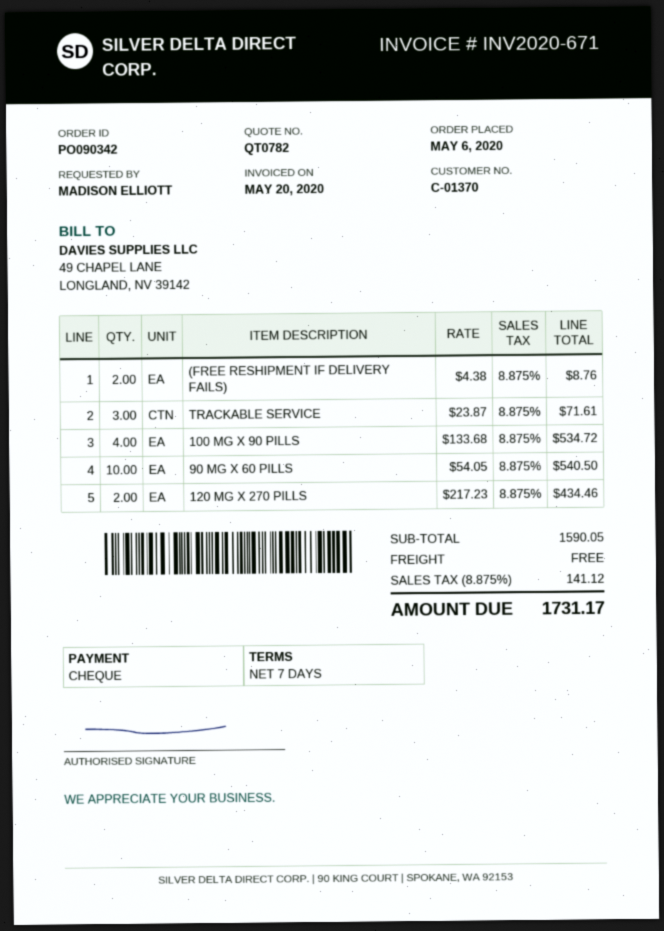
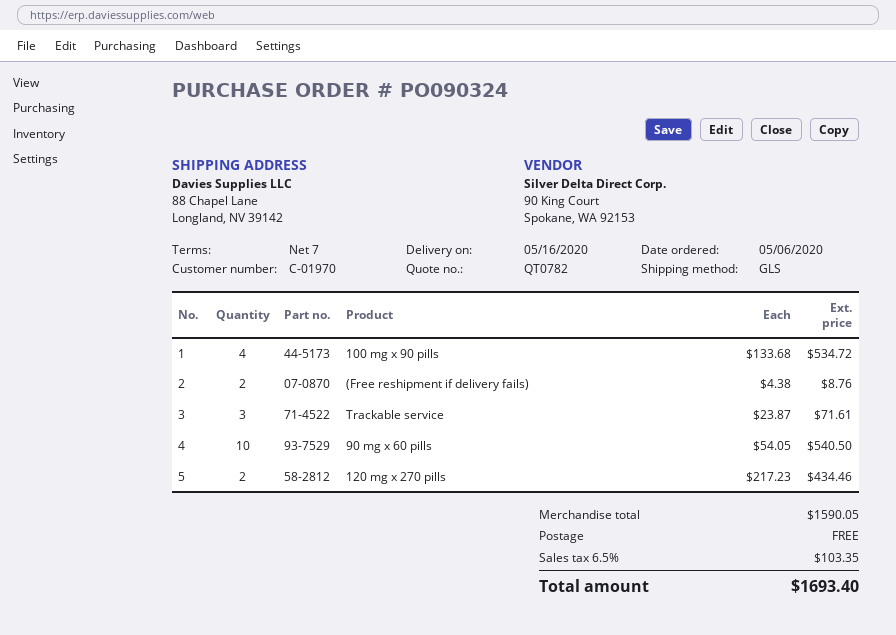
order number: PO090342 -> PO090324
customer number: C-01370 -> C-01970
tax: 8.875% = 141.12 -> 6.5% = 103.35
total: 1731.17 -> 1693.40

